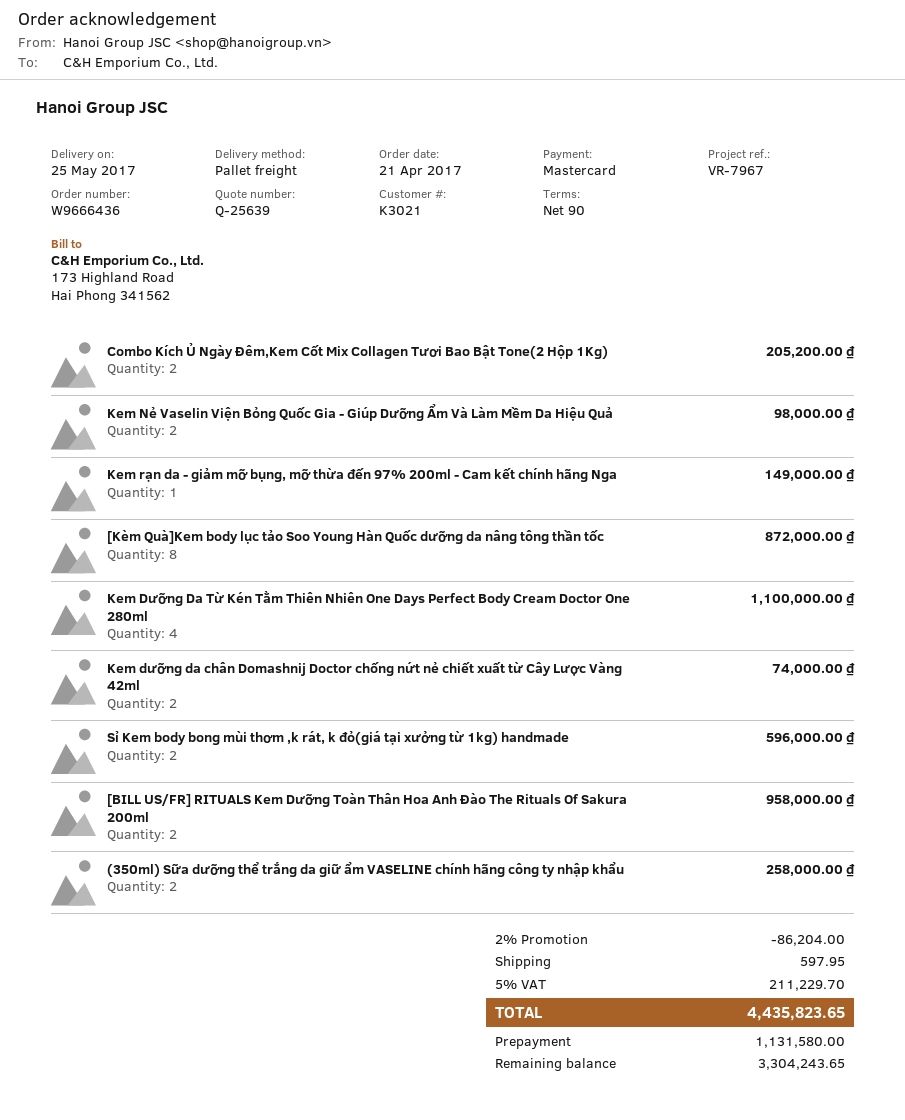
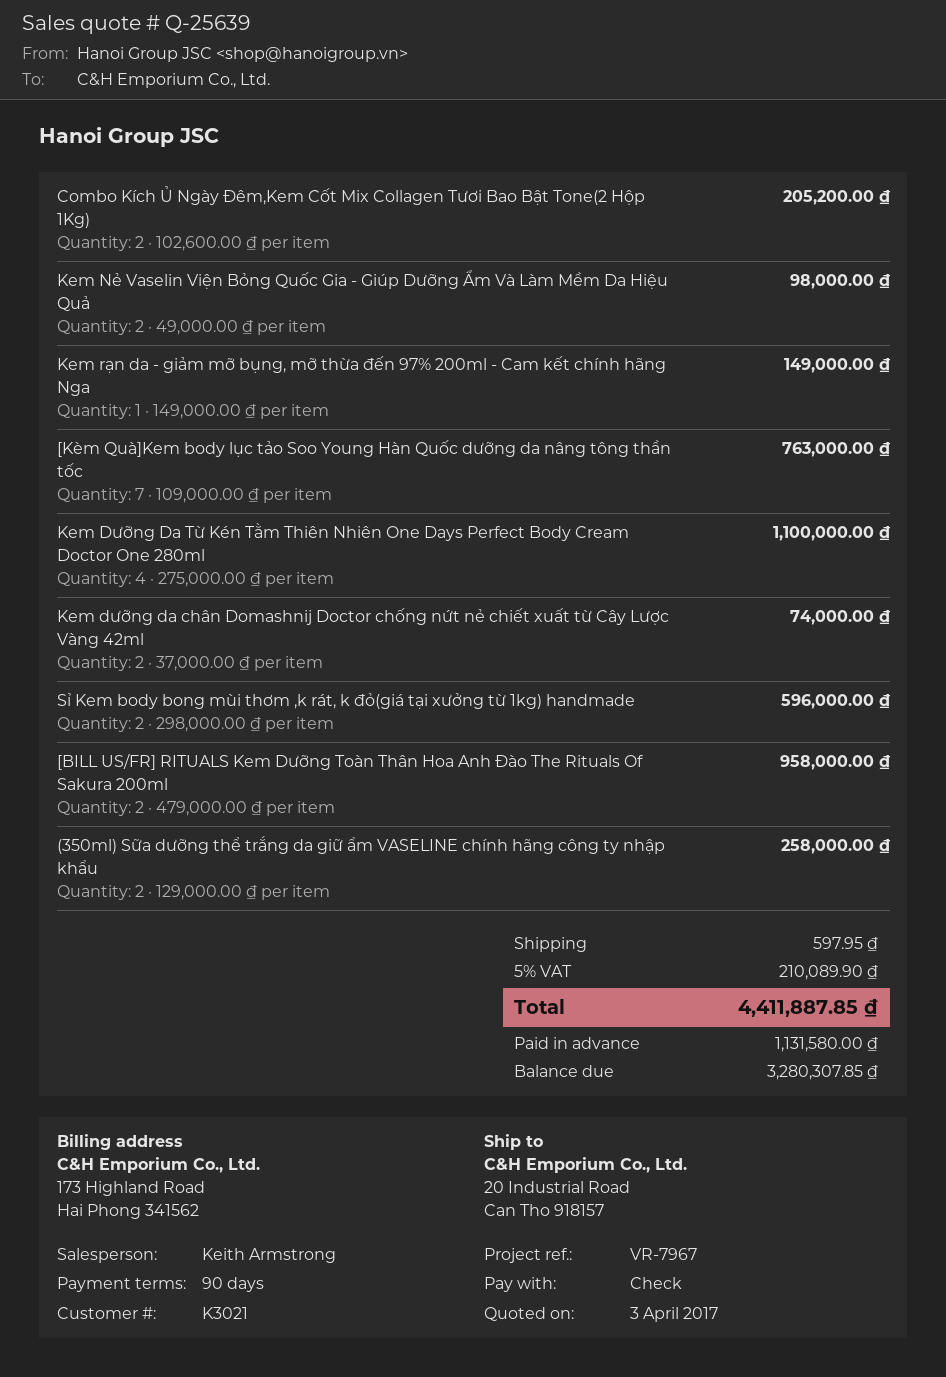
payment method: Mastercard -> cheque
[Kèm Quà]Kem body lục tảo Soo Young Hàn Quốc dưỡng da nâng tông thần tốc: 8 for 872000.00 -> 7 for 763000.00
discount: 2% = 86204.00 -> none
tax: 5% = 211229.70 -> 5% = 210089.90
total: 4435823.65 -> 4411887.85
balance: 3304243.65 -> 3280307.85

